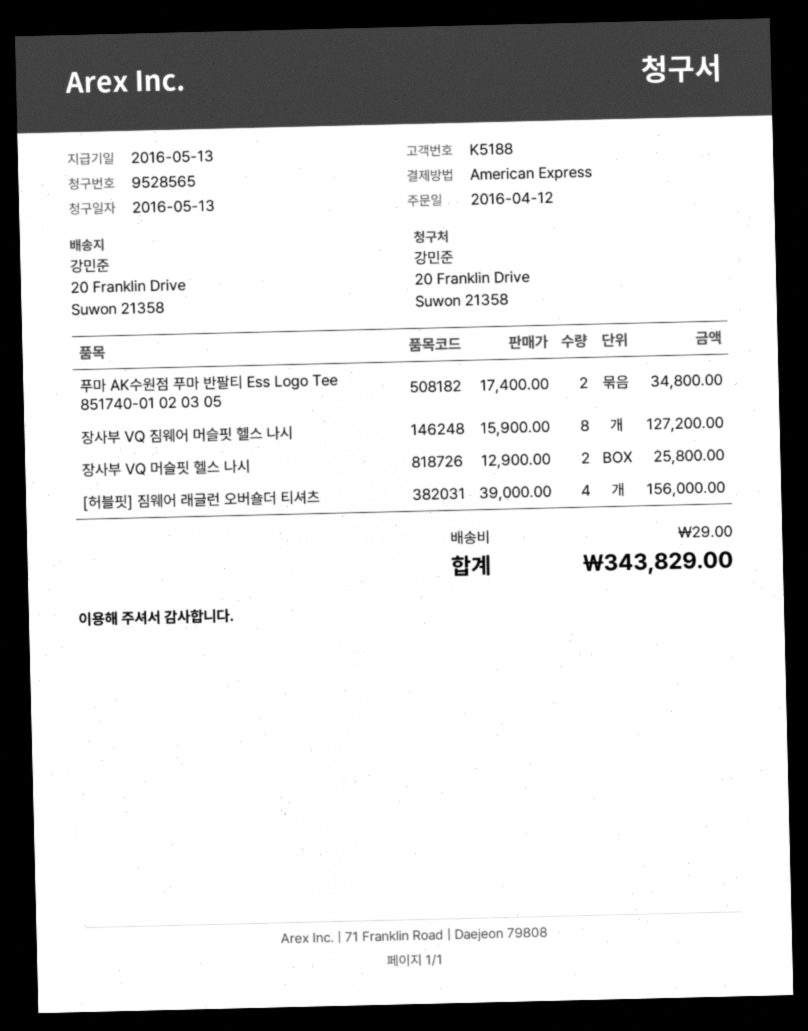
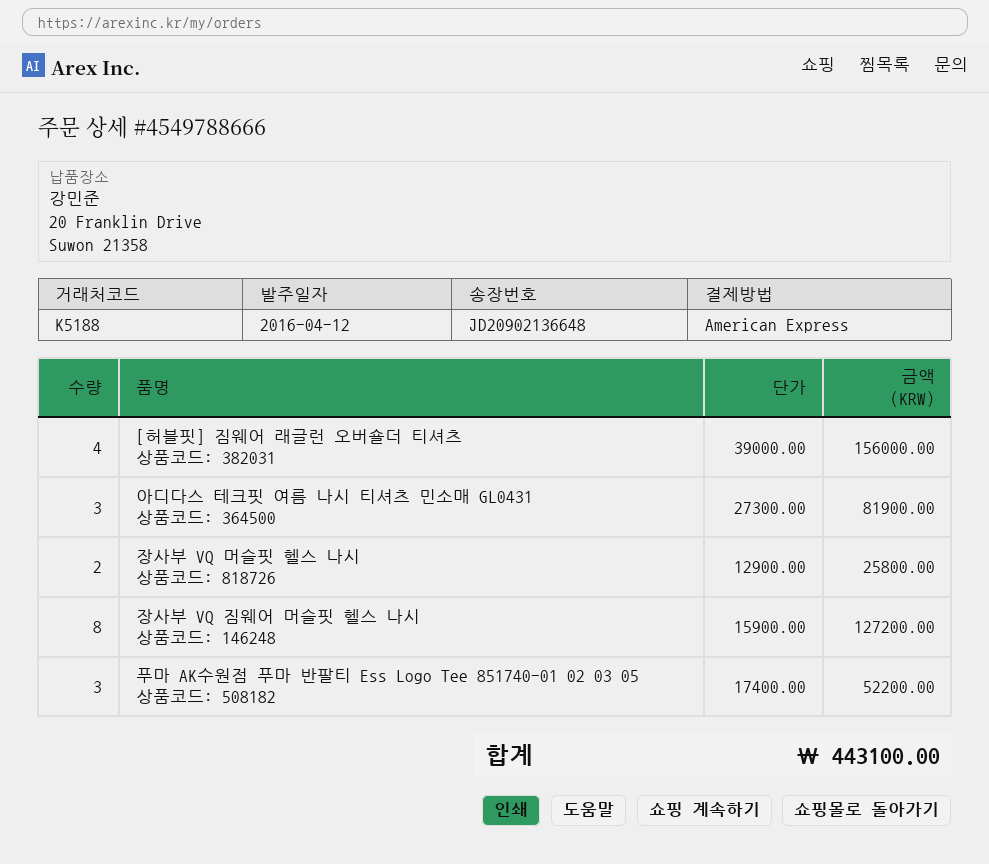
푸마 AK수원점 푸마 반팔티 Ess Logo Tee 851740-01 02 03 05: 2 x 17400.00 = 34800.00 -> 3 x 17400.00 = 52200.00
아디다스 테크핏 여름 나시 티셔츠 민소매 GL0431: none -> 3 x 27300.00 = 81900.00
shipping: 29.00 -> none
total: 343829.00 -> 443100.00

